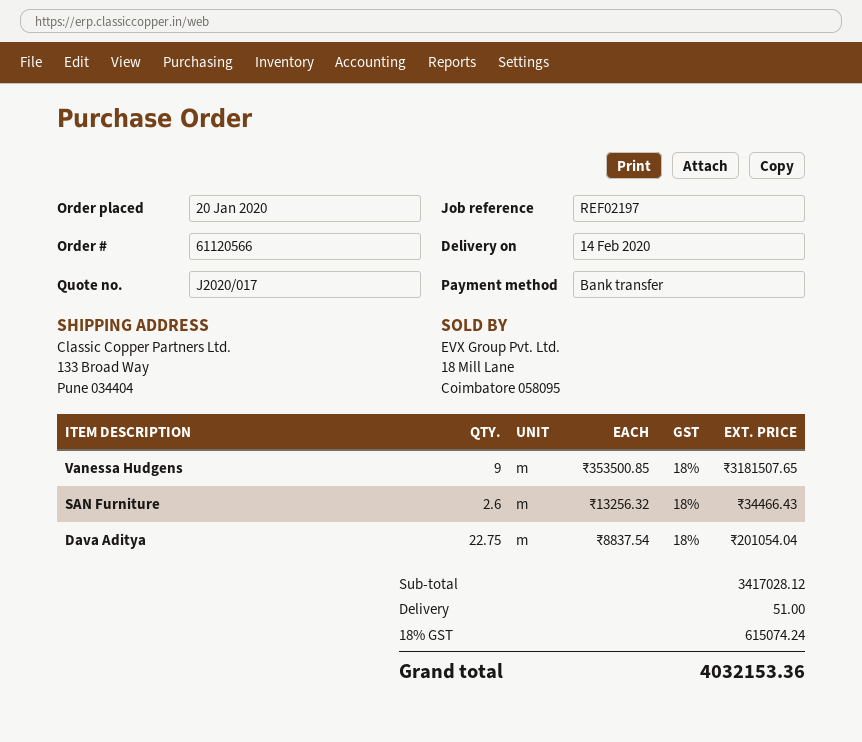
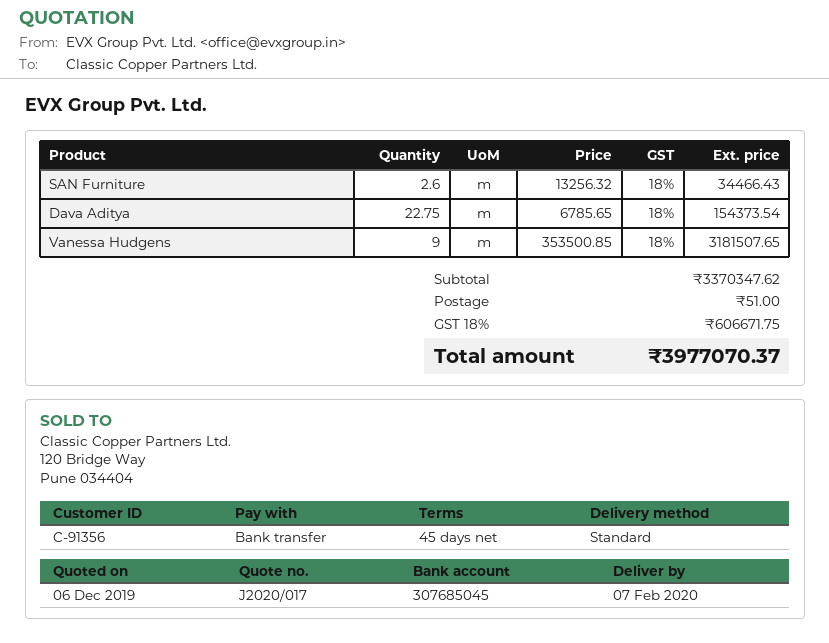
delivery date: 2020-02-14 -> 2020-02-07
Dava Aditya: 22.75 x 8837.54 = 201054.04 -> 22.75 x 6785.65 = 154373.54
subtotal: 3417028.12 -> 3370347.62
tax: 18% = 615074.24 -> 18% = 606671.75
total: 4032153.36 -> 3977070.37

